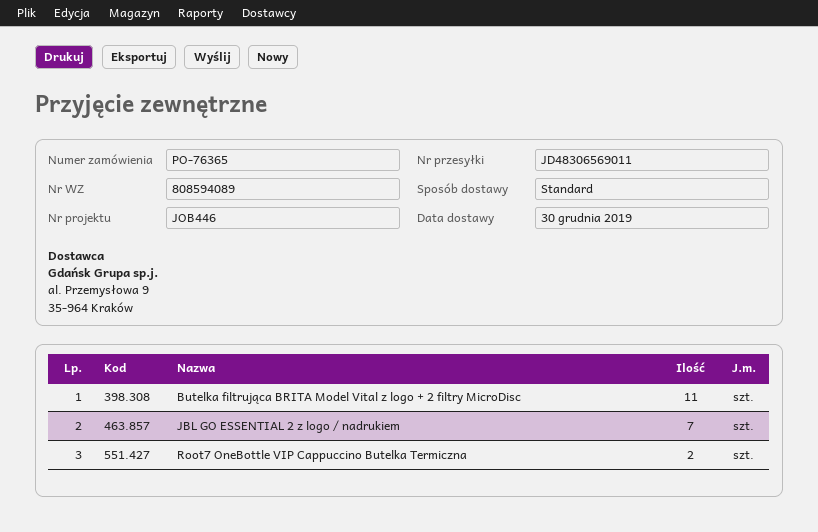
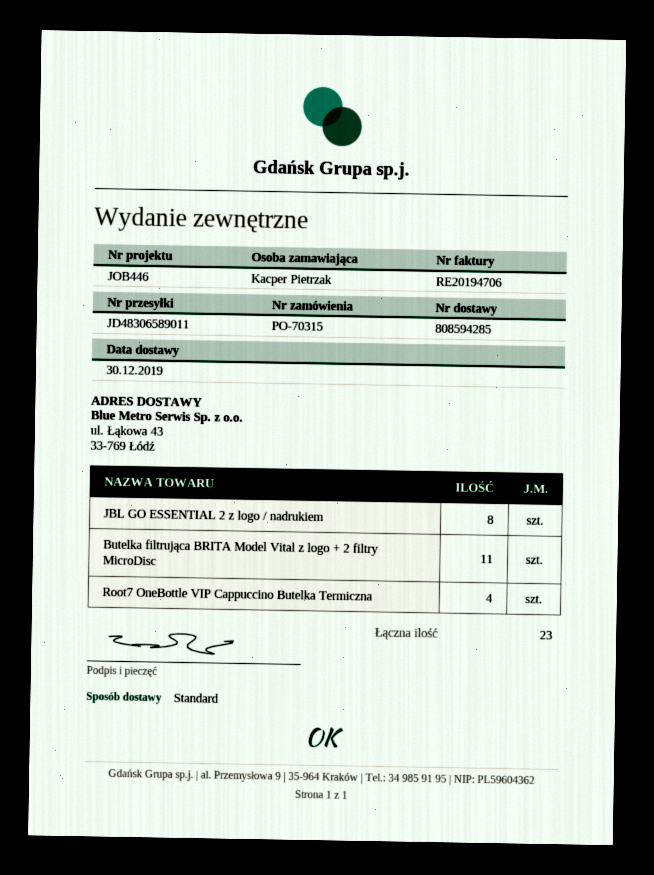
order number: PO-76365 -> PO-70315
delivery note number: 808594089 -> 808594285
tracking number: JD48306569011 -> JD48306589011
JBL GO ESSENTIAL 2 z logo / nadrukiem: 7 -> 8
Root7 OneBottle VIP Cappuccino Butelka Termiczna: 2 -> 4

